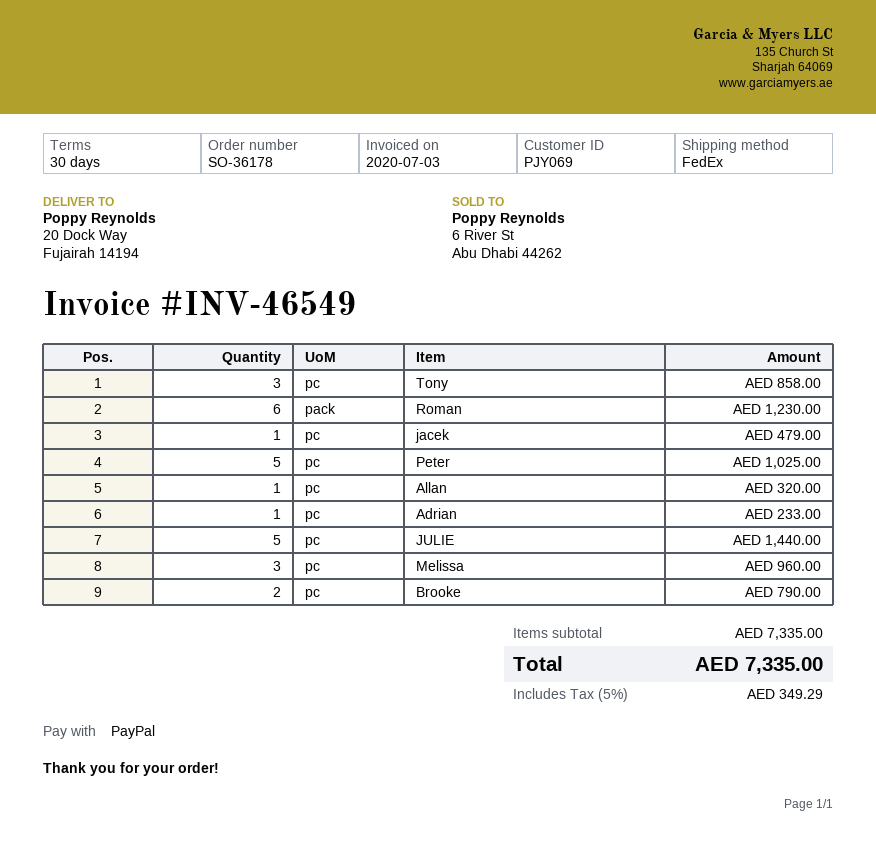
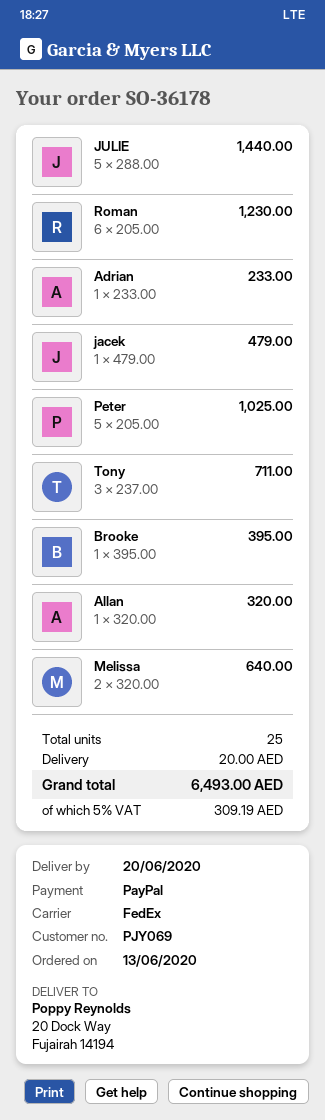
Tony: 3 for 858.00 -> 3 for 711.00
Melissa: 3 for 960.00 -> 2 for 640.00
Brooke: 2 for 790.00 -> 1 for 395.00
shipping: none -> 20.00
tax: 5% = 349.29 -> 5% = 309.19
total: 7335.00 -> 6493.00

